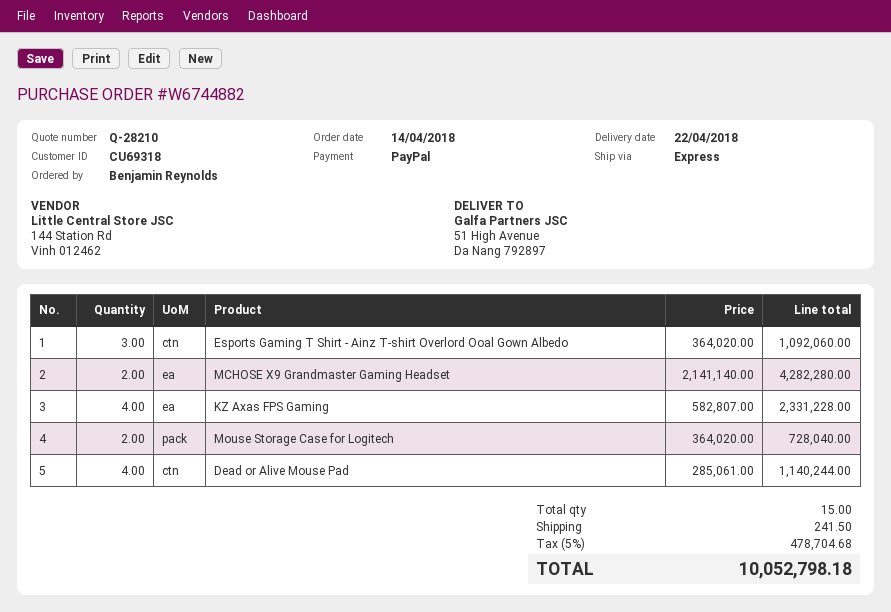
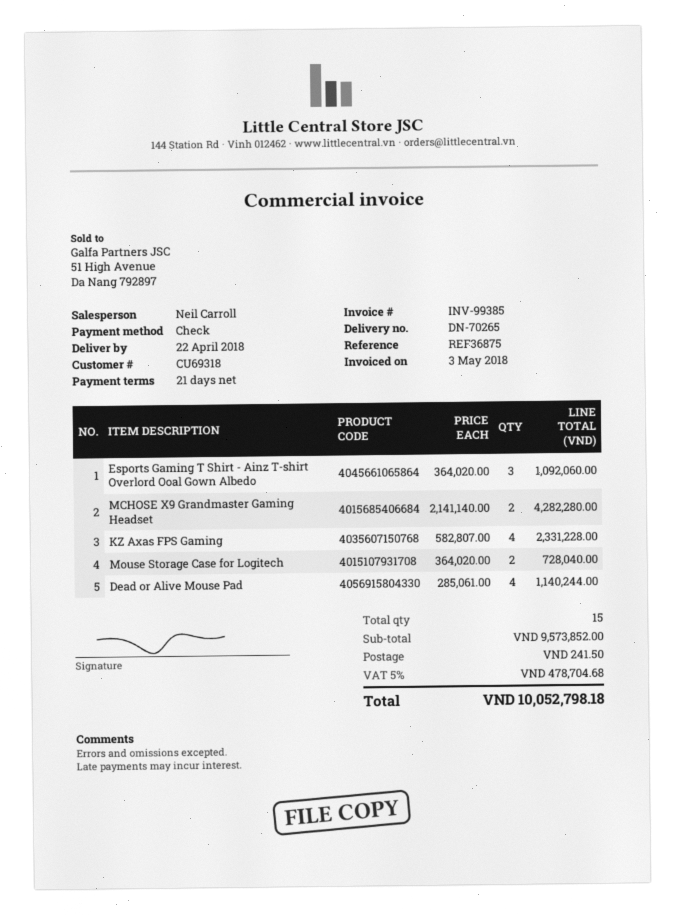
payment method: PayPal -> cheque

